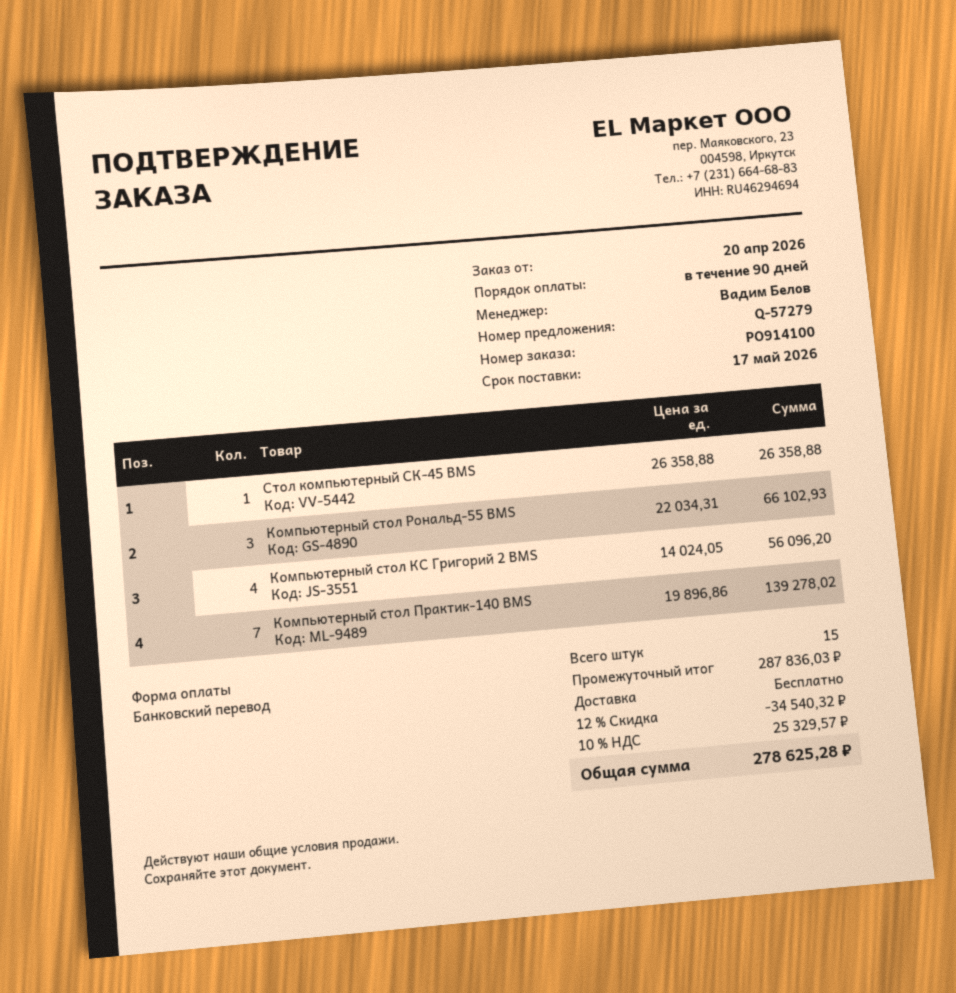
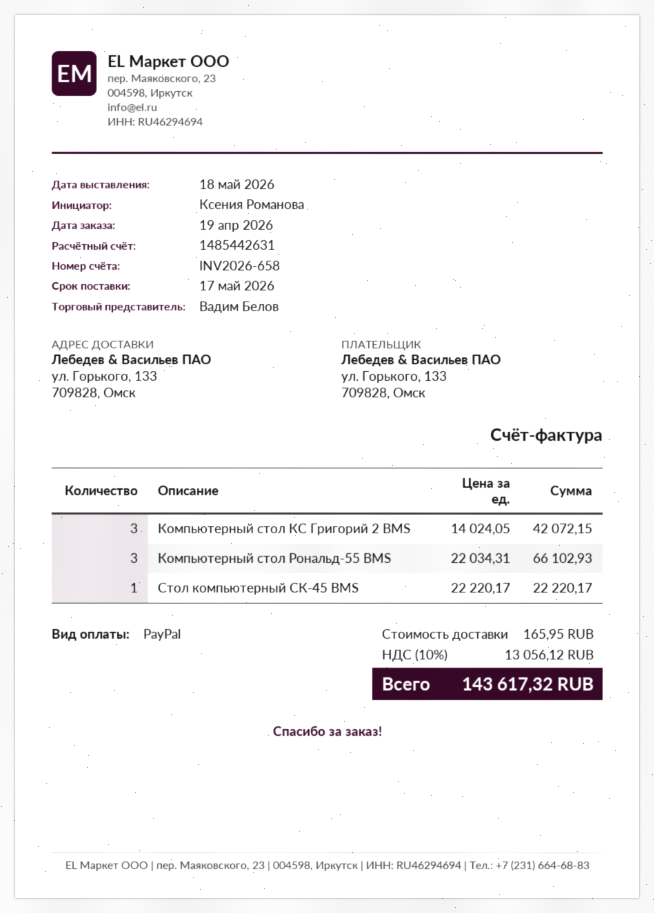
order date: 2026-04-20 -> 2026-04-19
payment method: bank transfer -> PayPal
Стол компьютерный СК-45 BMS: 1 x 26358.88 = 26358.88 -> 1 x 22220.17 = 22220.17
Компьютерный стол КС Григорий 2 BMS: 4 x 14024.05 = 56096.20 -> 3 x 14024.05 = 42072.15
Компьютерный стол Практик-140 BMS: 7 x 19896.86 = 139278.02 -> none
discount: 12% = 34540.32 -> none
shipping: 0.00 -> 165.95
tax: 10% = 25329.57 -> 10% = 13056.12
total: 278625.28 -> 143617.32

